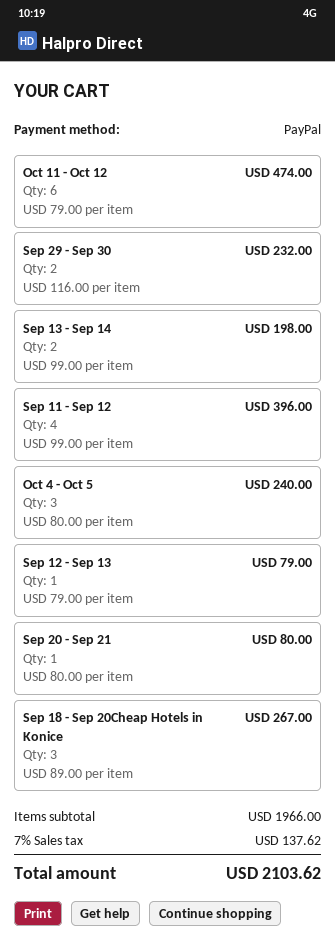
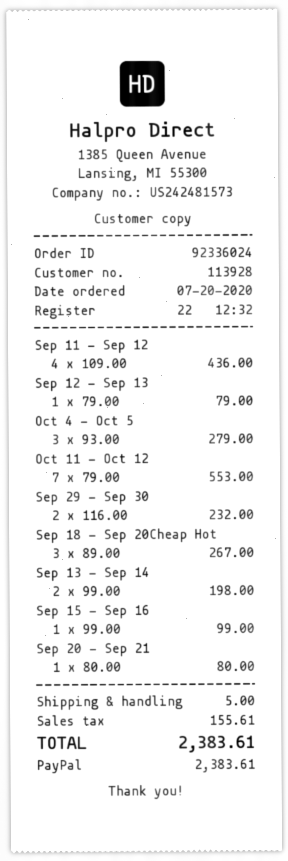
Oct 11 - Oct 12: 6 x 79.00 = 474.00 -> 7 x 79.00 = 553.00
Sep 11 - Sep 12: 4 x 99.00 = 396.00 -> 4 x 109.00 = 436.00
Oct 4 - Oct 5: 3 x 80.00 = 240.00 -> 3 x 93.00 = 279.00
Sep 15 - Sep 16: none -> 1 x 99.00 = 99.00
shipping: none -> 5.00
tax: 137.62 -> 155.61
total: 2103.62 -> 2383.61

